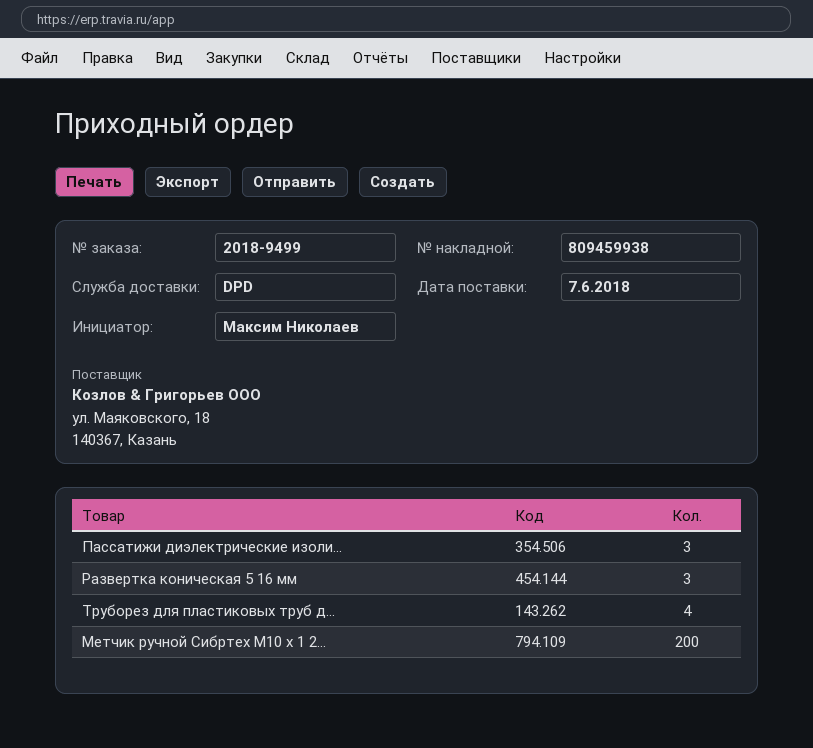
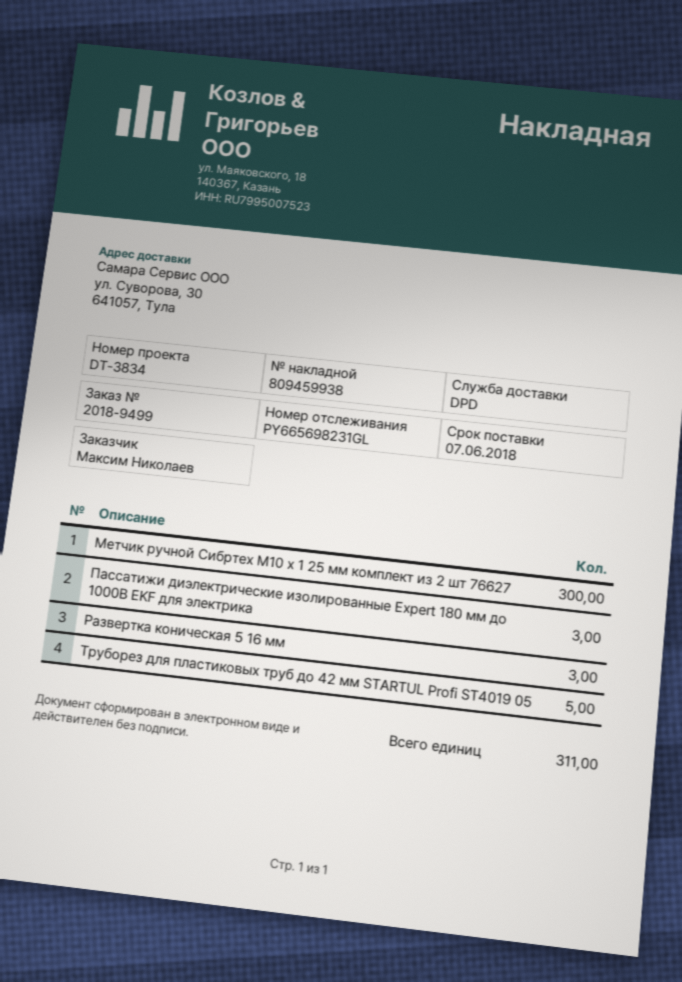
Труборез для пластиковых труб д...: 4 -> 5
Метчик ручной Сибртех М10 х 1 2...: 200 -> 300

